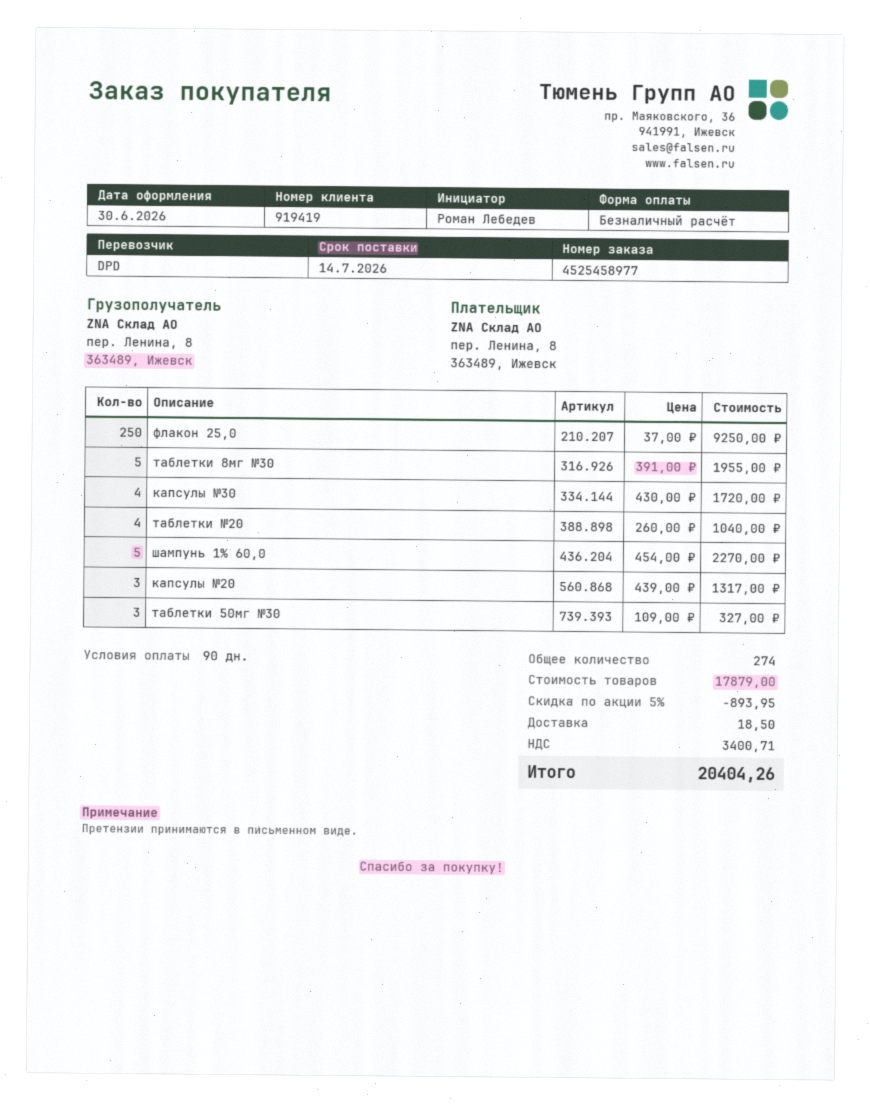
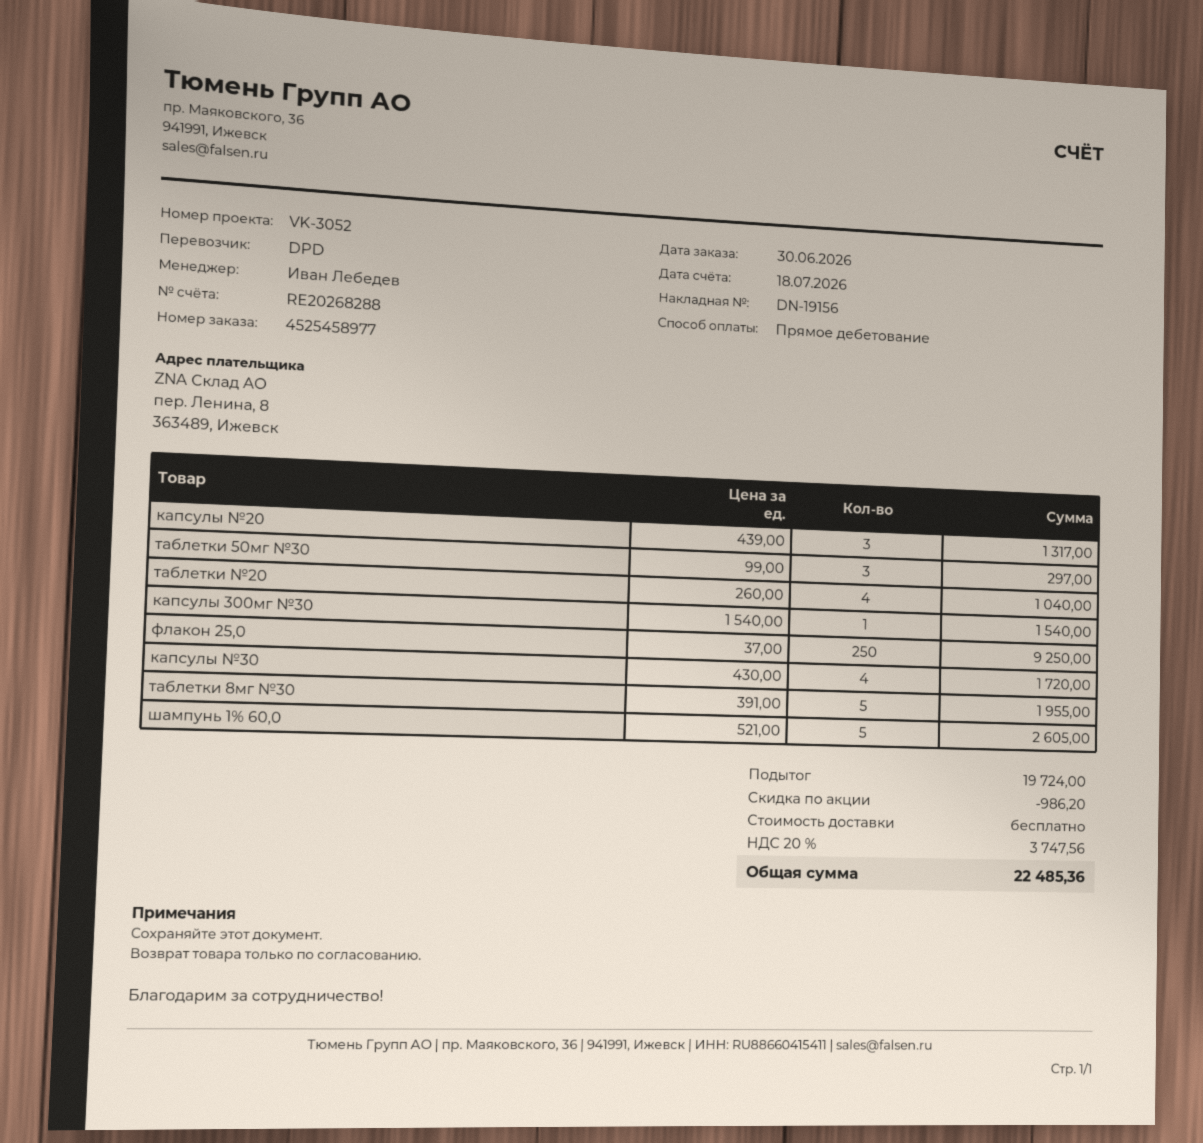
payment method: bank transfer -> direct debit
шампунь 1% 60,0: 5 x 454.00 = 2270.00 -> 5 x 521.00 = 2605.00
таблетки 50мг №30: 3 x 109.00 = 327.00 -> 3 x 99.00 = 297.00
капсулы 300мг №30: none -> 1 x 1540.00 = 1540.00
subtotal: 17879.00 -> 19724.00
discount: 893.95 -> 986.20
shipping: 18.50 -> 0.00
tax: 3400.71 -> 3747.56
total: 20404.26 -> 22485.36

